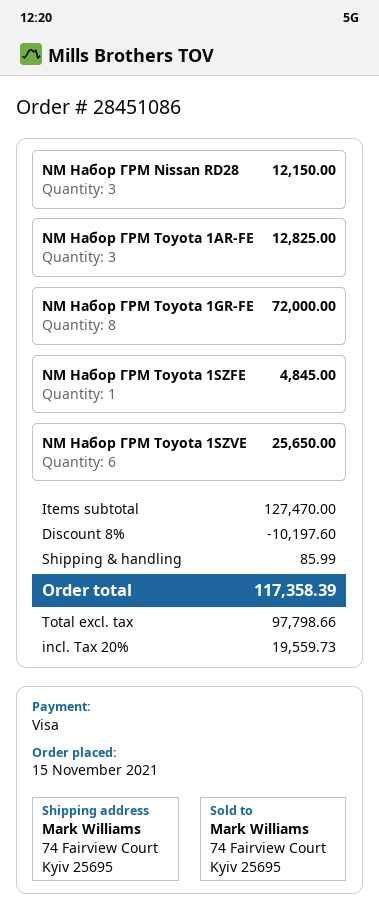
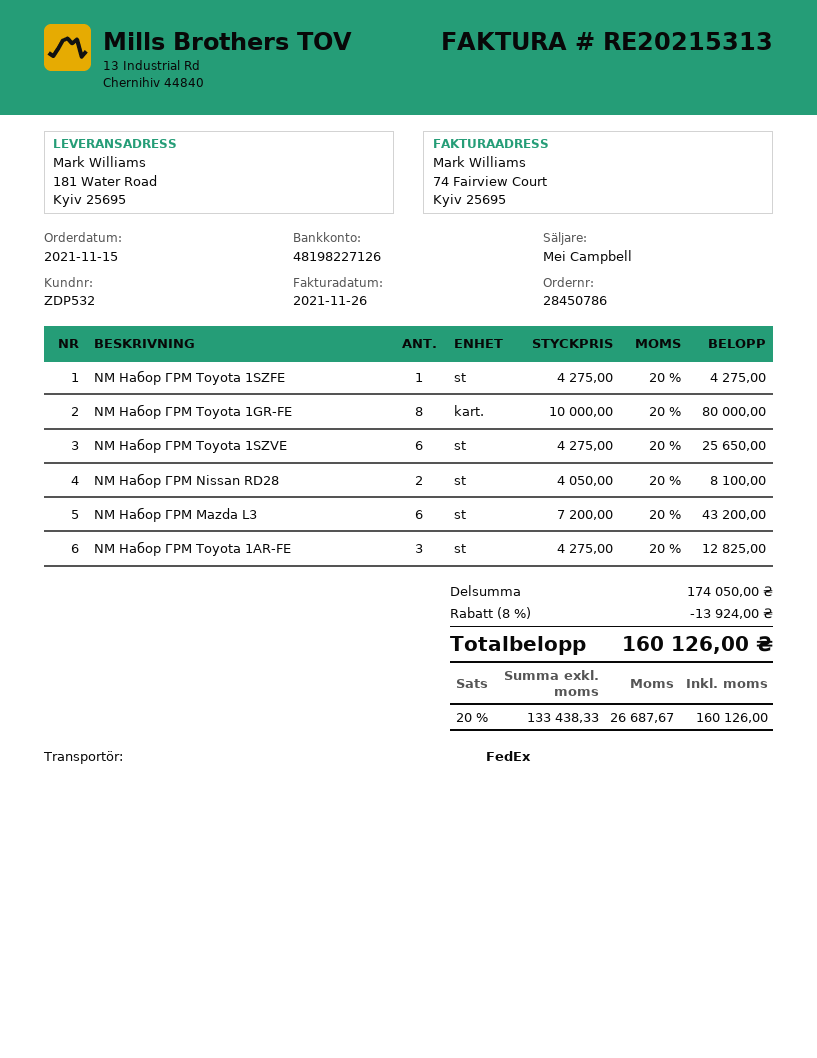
order number: 28451086 -> 28450786
ship to: 74 Fairview Court, Kyiv 25695 -> 181 Water Road, Kyiv 25695
NM Набор ГРМ Nissan RD28: 3 for 12150.00 -> 2 for 8100.00
NM Набор ГРМ Toyota 1GR-FE: 8 for 72000.00 -> 8 for 80000.00
NM Набор ГРМ Toyota 1SZFE: 1 for 4845.00 -> 1 for 4275.00
NM Набор ГРМ Mazda L3: none -> 6 for 43200.00
subtotal: 127470.00 -> 174050.00
discount: 8% = 10197.60 -> 8% = 13924.00
shipping: 85.99 -> none
net: 97798.66 -> 133438.33
tax: 20% = 19559.73 -> 20% = 26687.67
total: 117358.39 -> 160126.00

